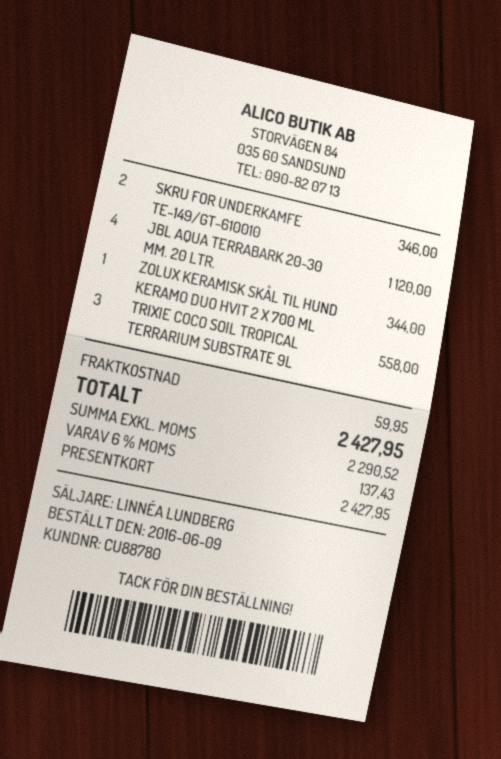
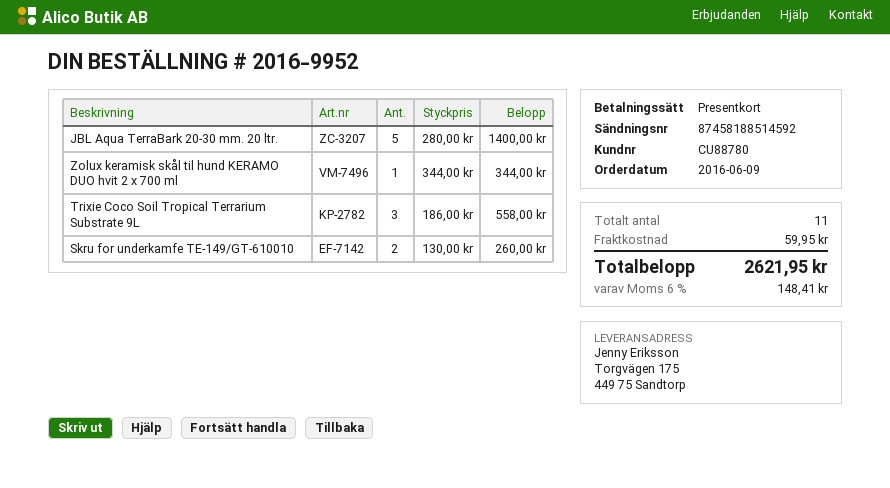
SKRU FOR UNDERKAMFE TE-149/GT-610010: 2 for 346.00 -> 2 for 260.00
JBL AQUA TERRABARK 20-30 MM. 20 LTR.: 4 for 1120.00 -> 5 for 1400.00
tax: 6% = 137.43 -> 6% = 148.41
total: 2427.95 -> 2621.95

